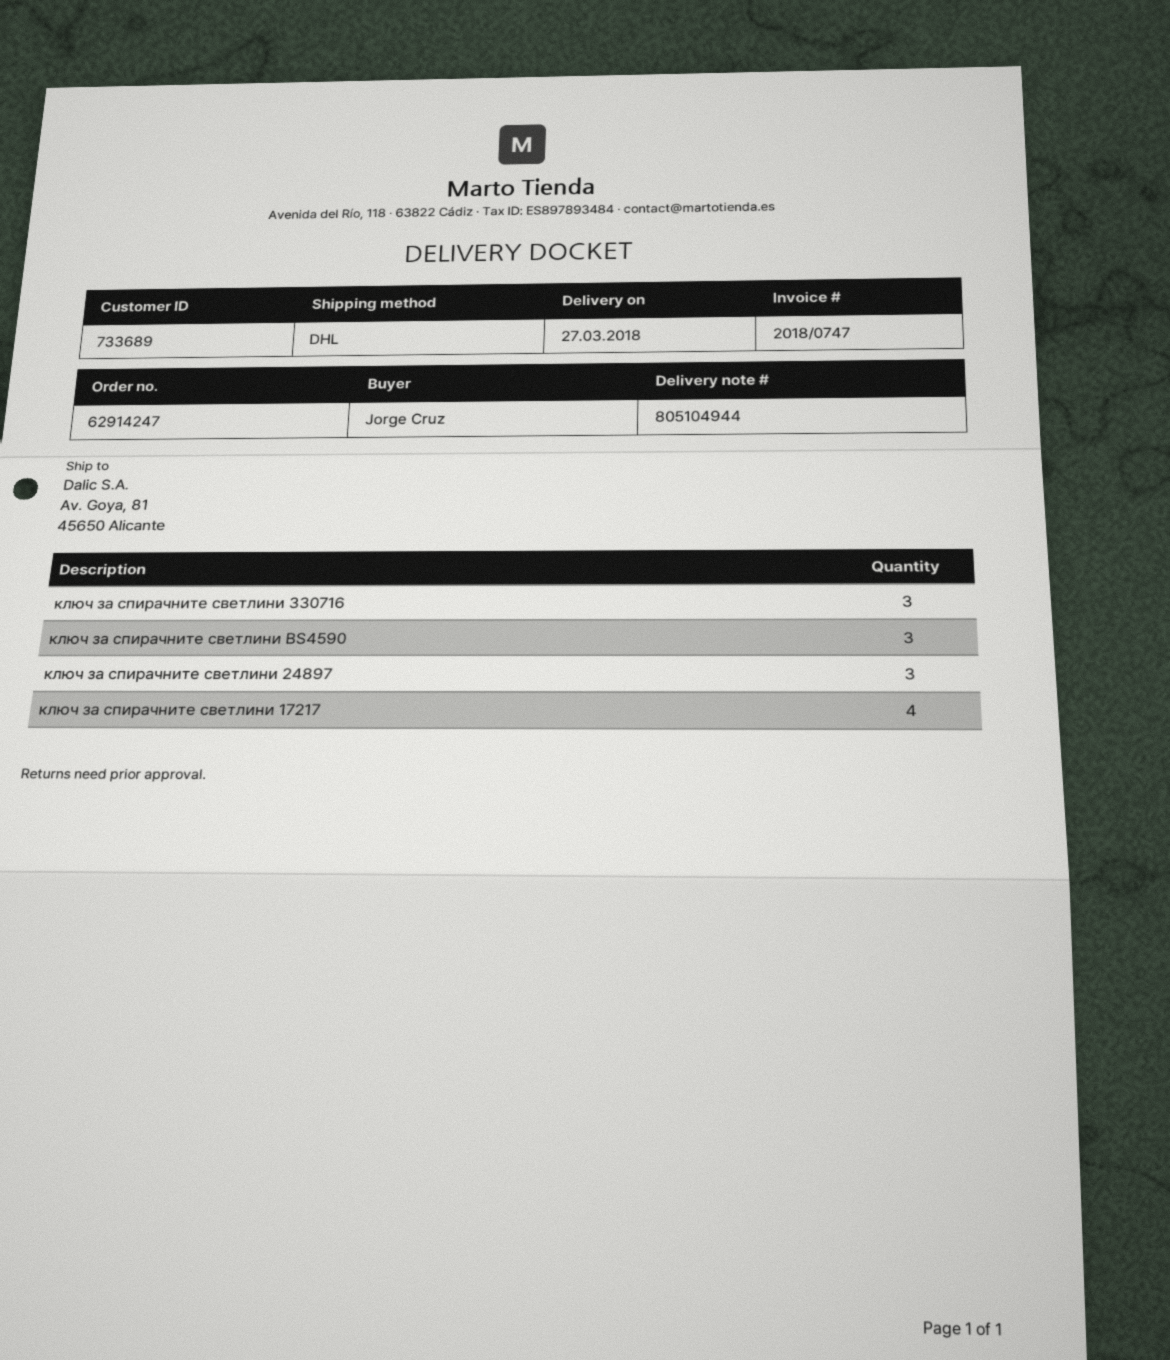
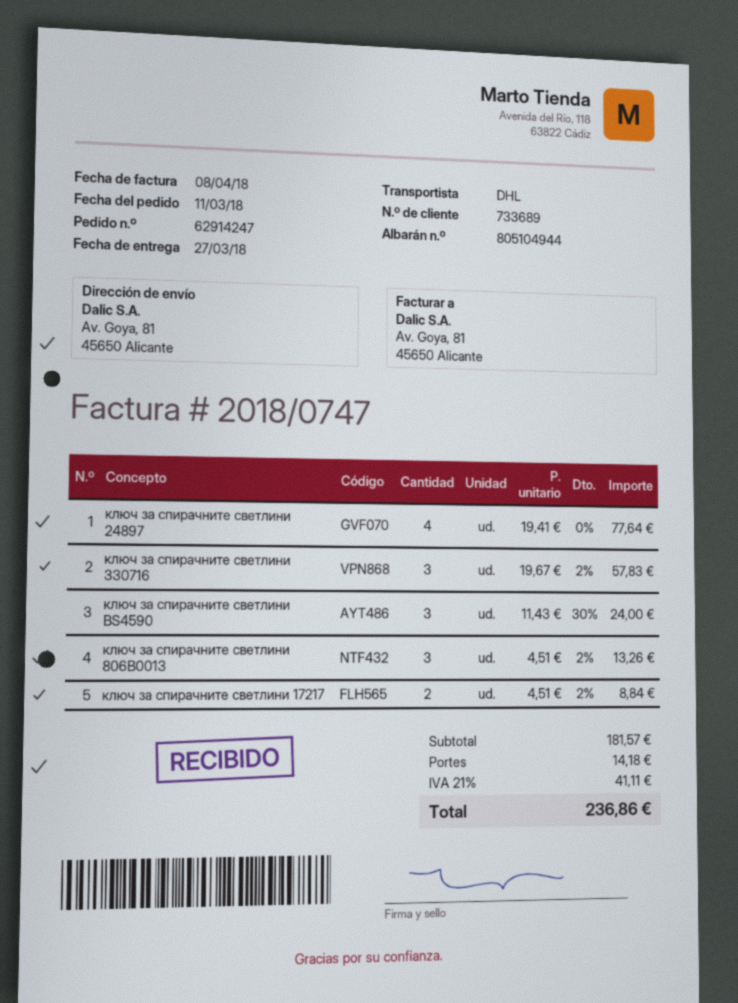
ключ за спирачните светлини 24897: 3 -> 4
ключ за спирачните светлини 17217: 4 -> 2
ключ за спирачните светлини 806B0013: none -> 3

